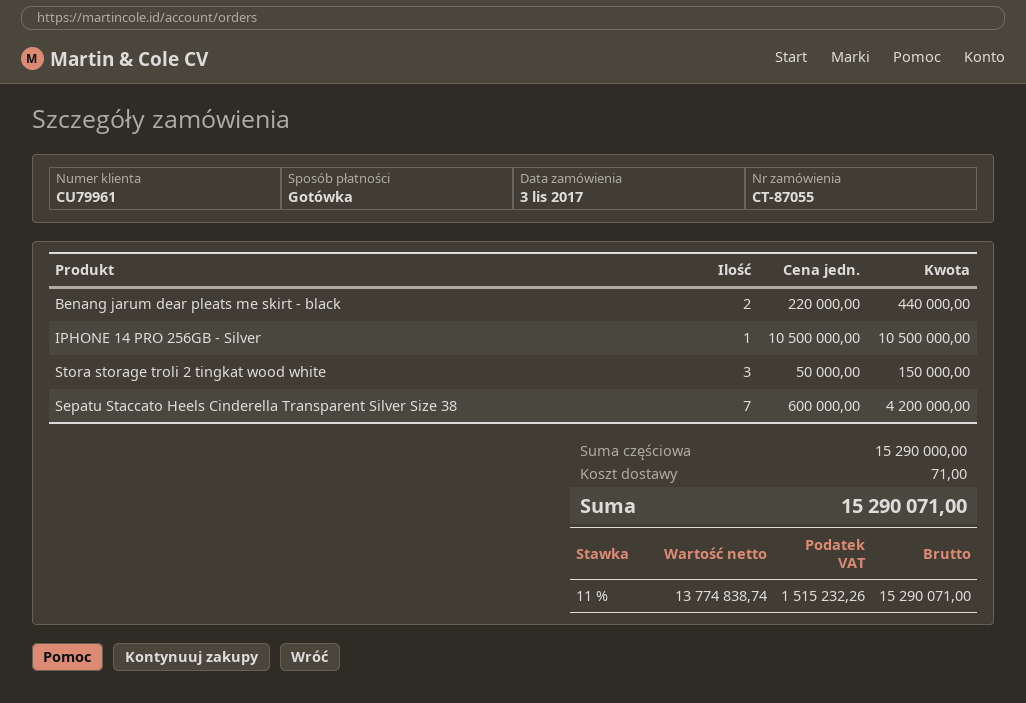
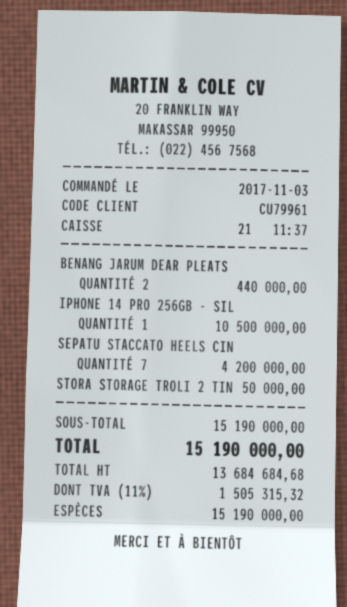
Stora storage troli 2 tingkat wood white: 3 for 150000.00 -> 1 for 50000.00
subtotal: 15290000.00 -> 15190000.00
shipping: 71.00 -> none
net: 13774838.74 -> 13684684.68
tax: 11% = 1515232.26 -> 11% = 1505315.32
total: 15290071.00 -> 15190000.00

